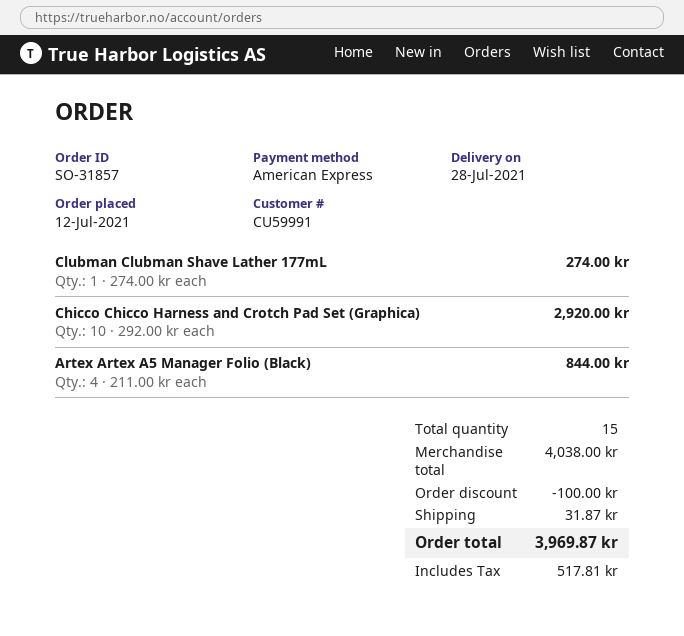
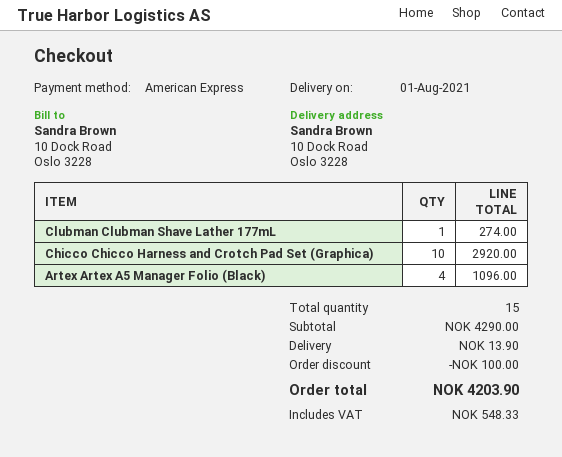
delivery date: 2021-07-28 -> 2021-08-01
Artex Artex A5 Manager Folio (Black): 4 for 844.00 -> 4 for 1096.00
subtotal: 4038.00 -> 4290.00
shipping: 31.87 -> 13.90
tax: 517.81 -> 548.33
total: 3969.87 -> 4203.90

